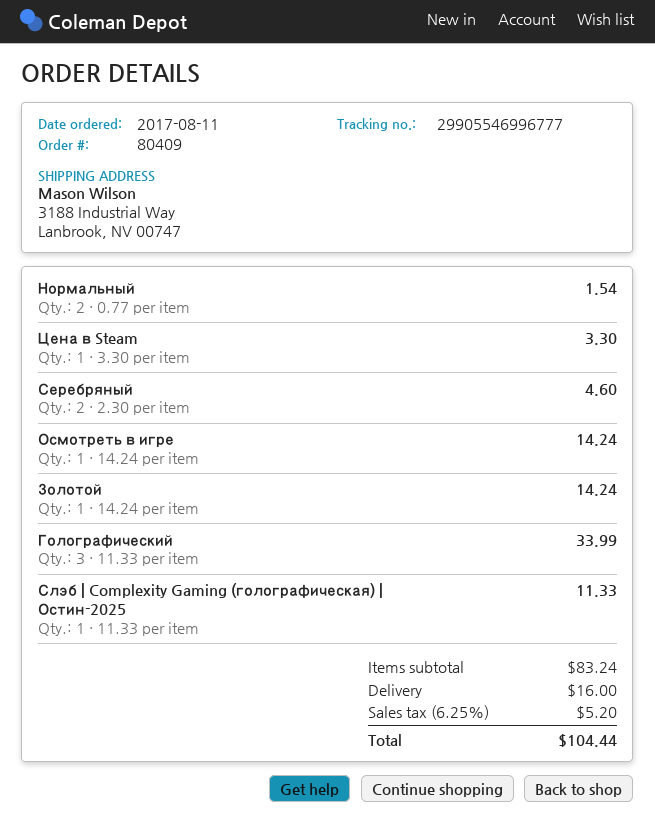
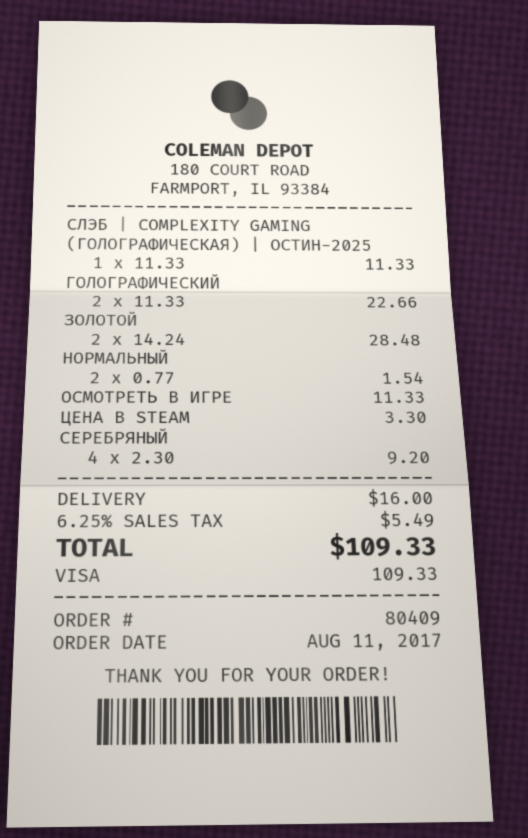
Серебряный: 2 x 2.30 = 4.60 -> 4 x 2.30 = 9.20
Осмотреть в игре: 1 x 14.24 = 14.24 -> 1 x 11.33 = 11.33
Золотой: 1 x 14.24 = 14.24 -> 2 x 14.24 = 28.48
Голографический: 3 x 11.33 = 33.99 -> 2 x 11.33 = 22.66
tax: 6.25% = 5.20 -> 6.25% = 5.49
total: 104.44 -> 109.33

